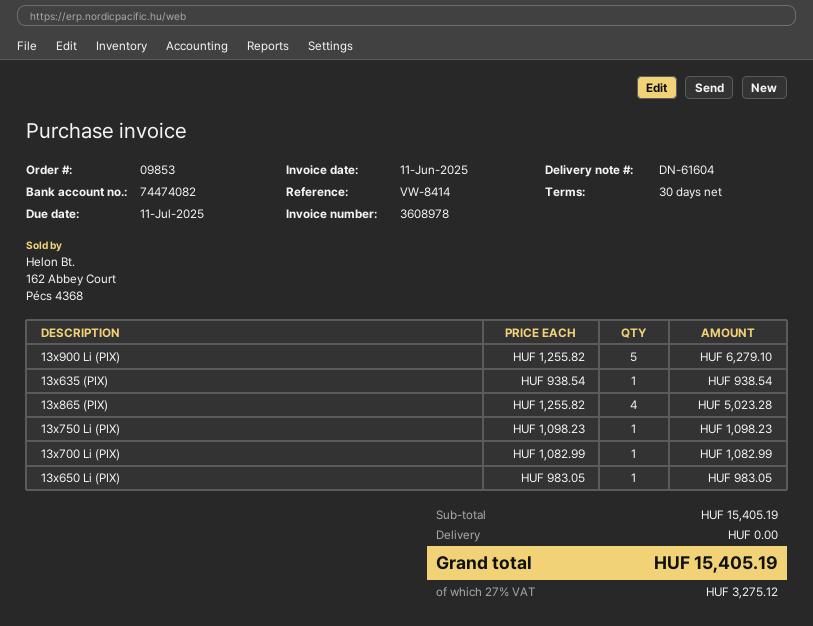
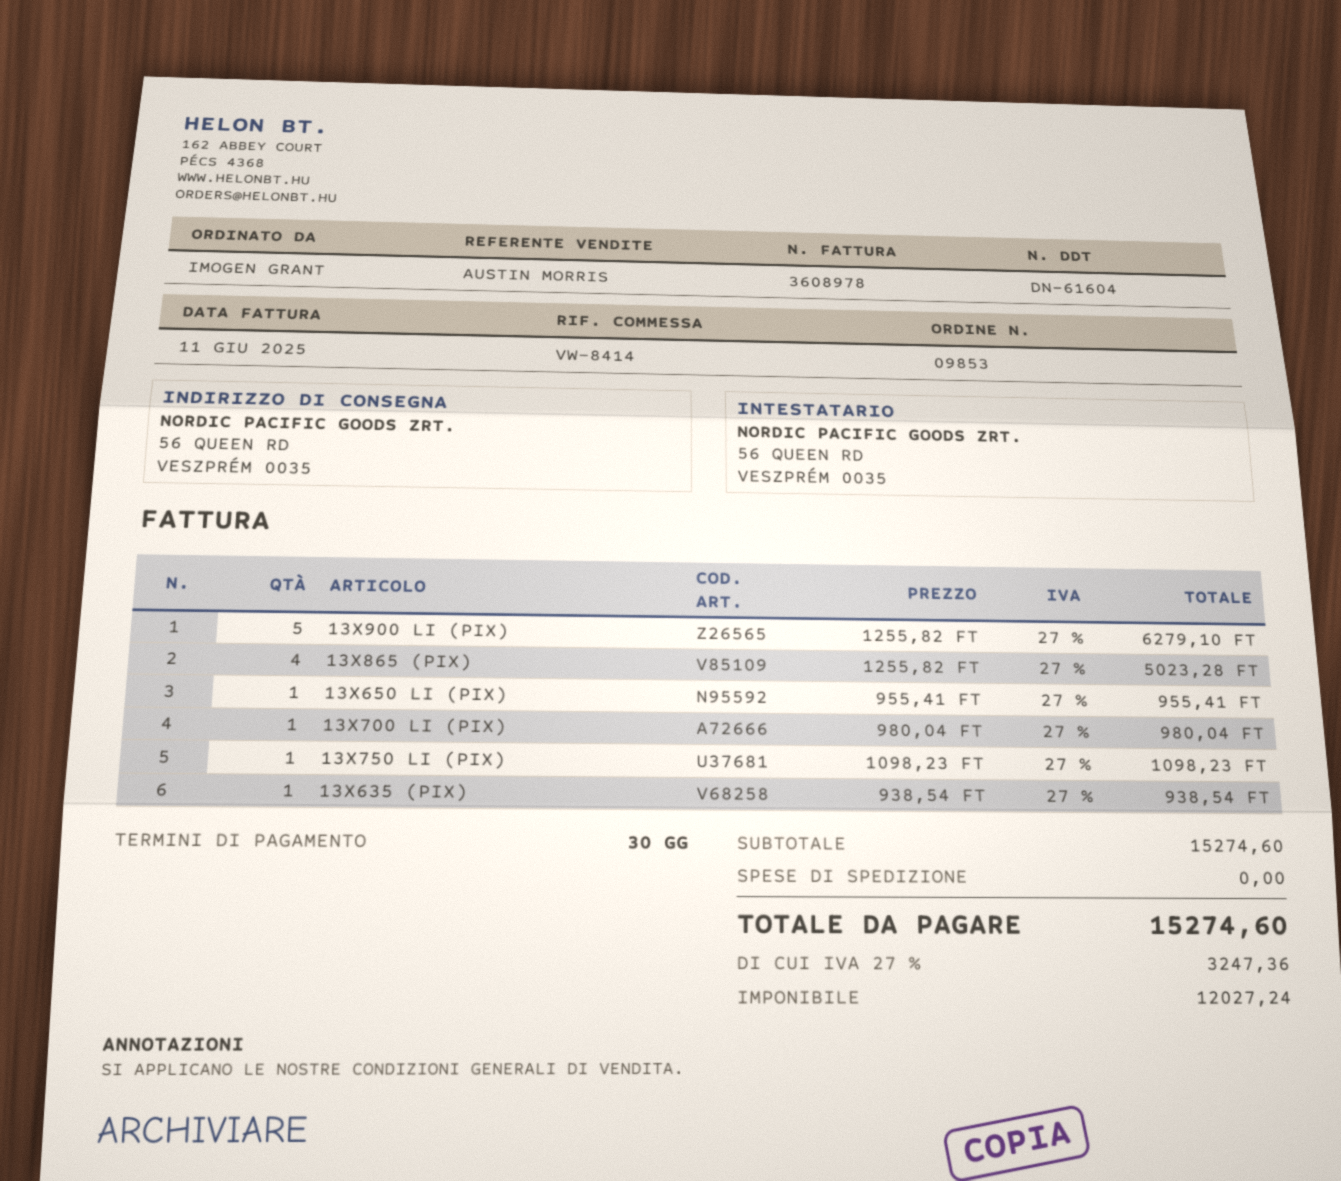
13x700 Li (PIX): 1 x 1082.99 = 1082.99 -> 1 x 980.04 = 980.04
13x650 Li (PIX): 1 x 983.05 = 983.05 -> 1 x 955.41 = 955.41
subtotal: 15405.19 -> 15274.60
tax: 27% = 3275.12 -> 27% = 3247.36
total: 15405.19 -> 15274.60

